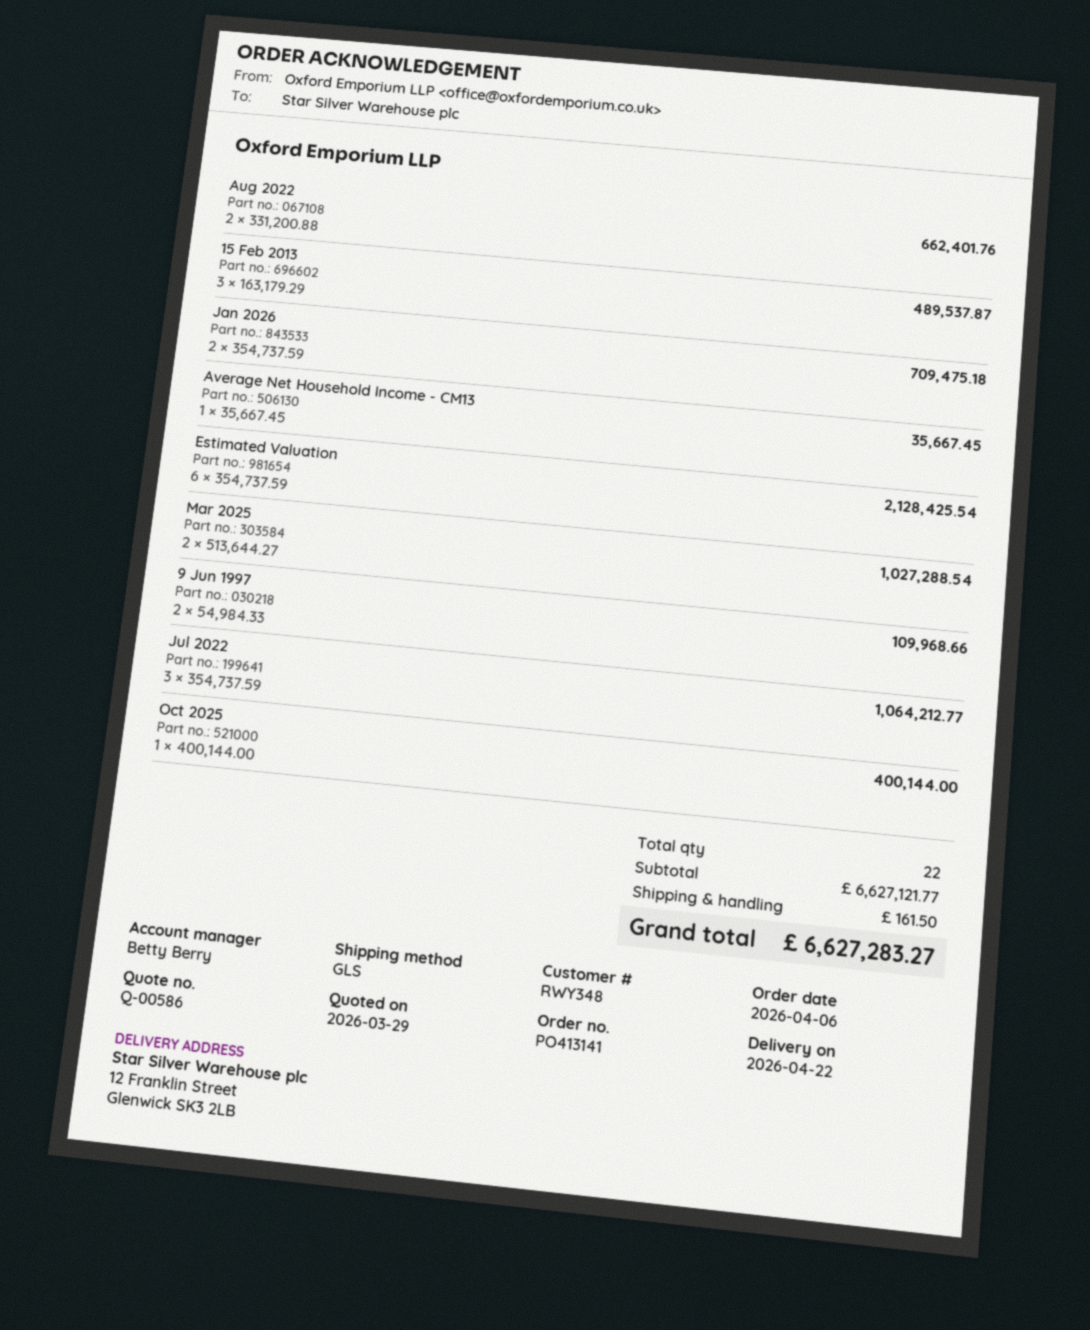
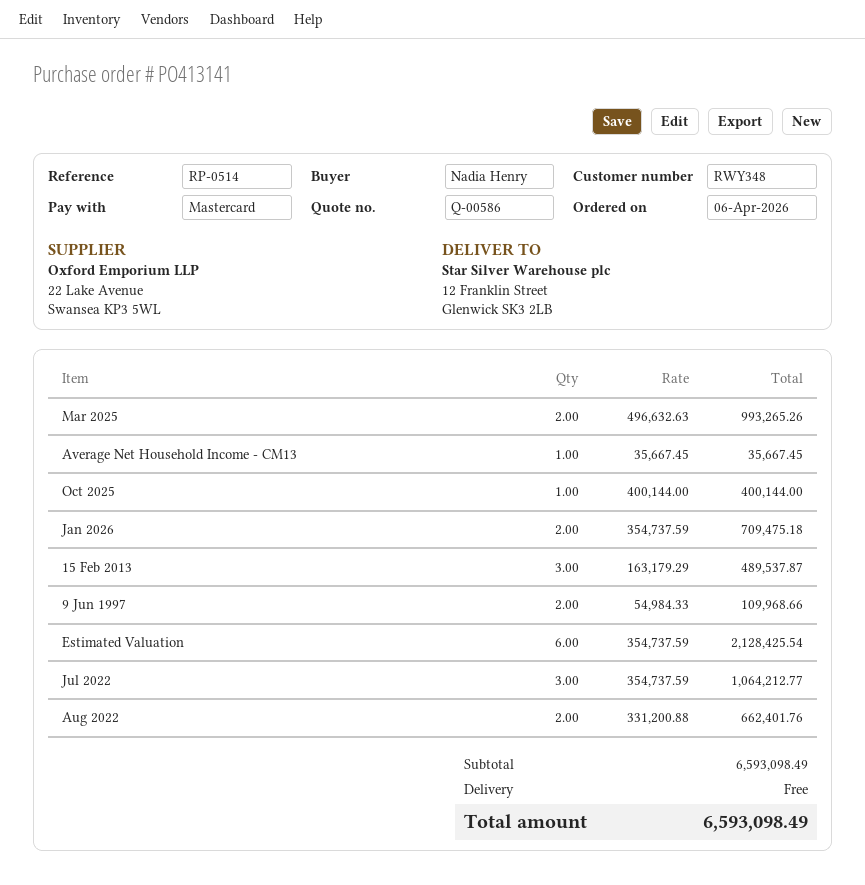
Mar 2025: 2 x 513644.27 = 1027288.54 -> 2 x 496632.63 = 993265.26
subtotal: 6627121.77 -> 6593098.49
shipping: 161.50 -> 0.00
total: 6627283.27 -> 6593098.49

